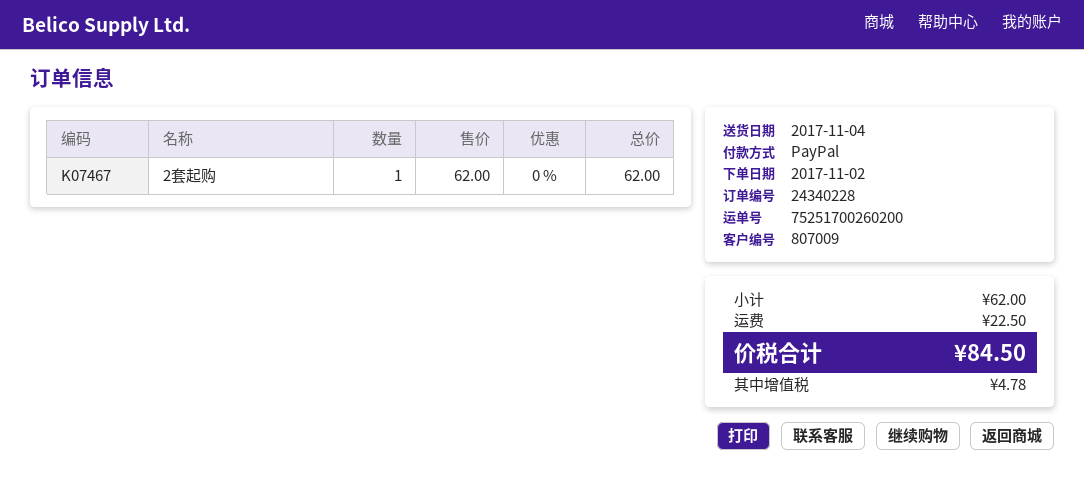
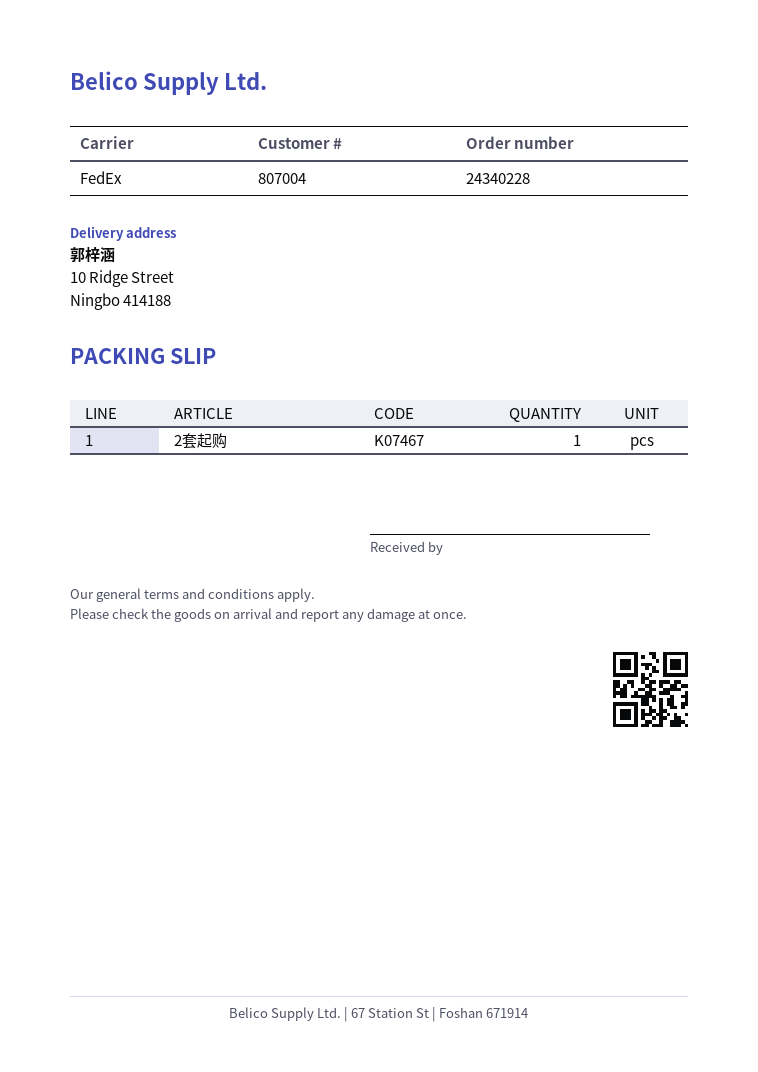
customer number: 807009 -> 807004

